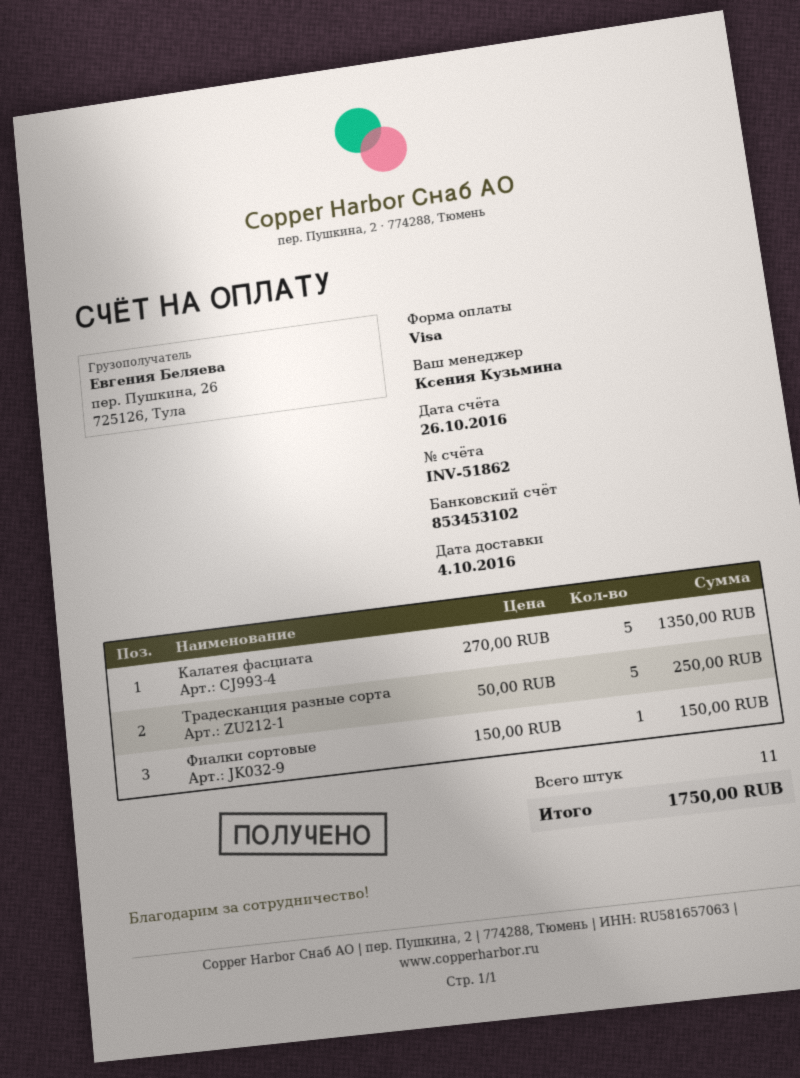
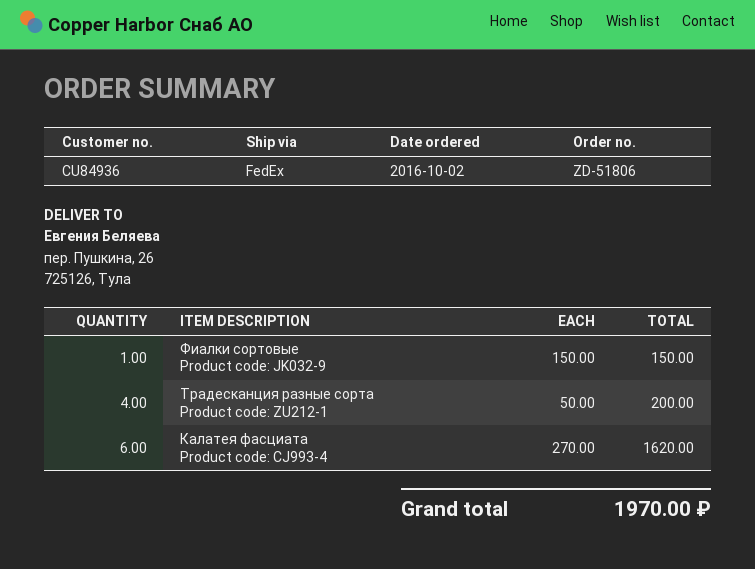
Калатея фасциата: 5 x 270.00 = 1350.00 -> 6 x 270.00 = 1620.00
Традесканция разные сорта: 5 x 50.00 = 250.00 -> 4 x 50.00 = 200.00
total: 1750.00 -> 1970.00

